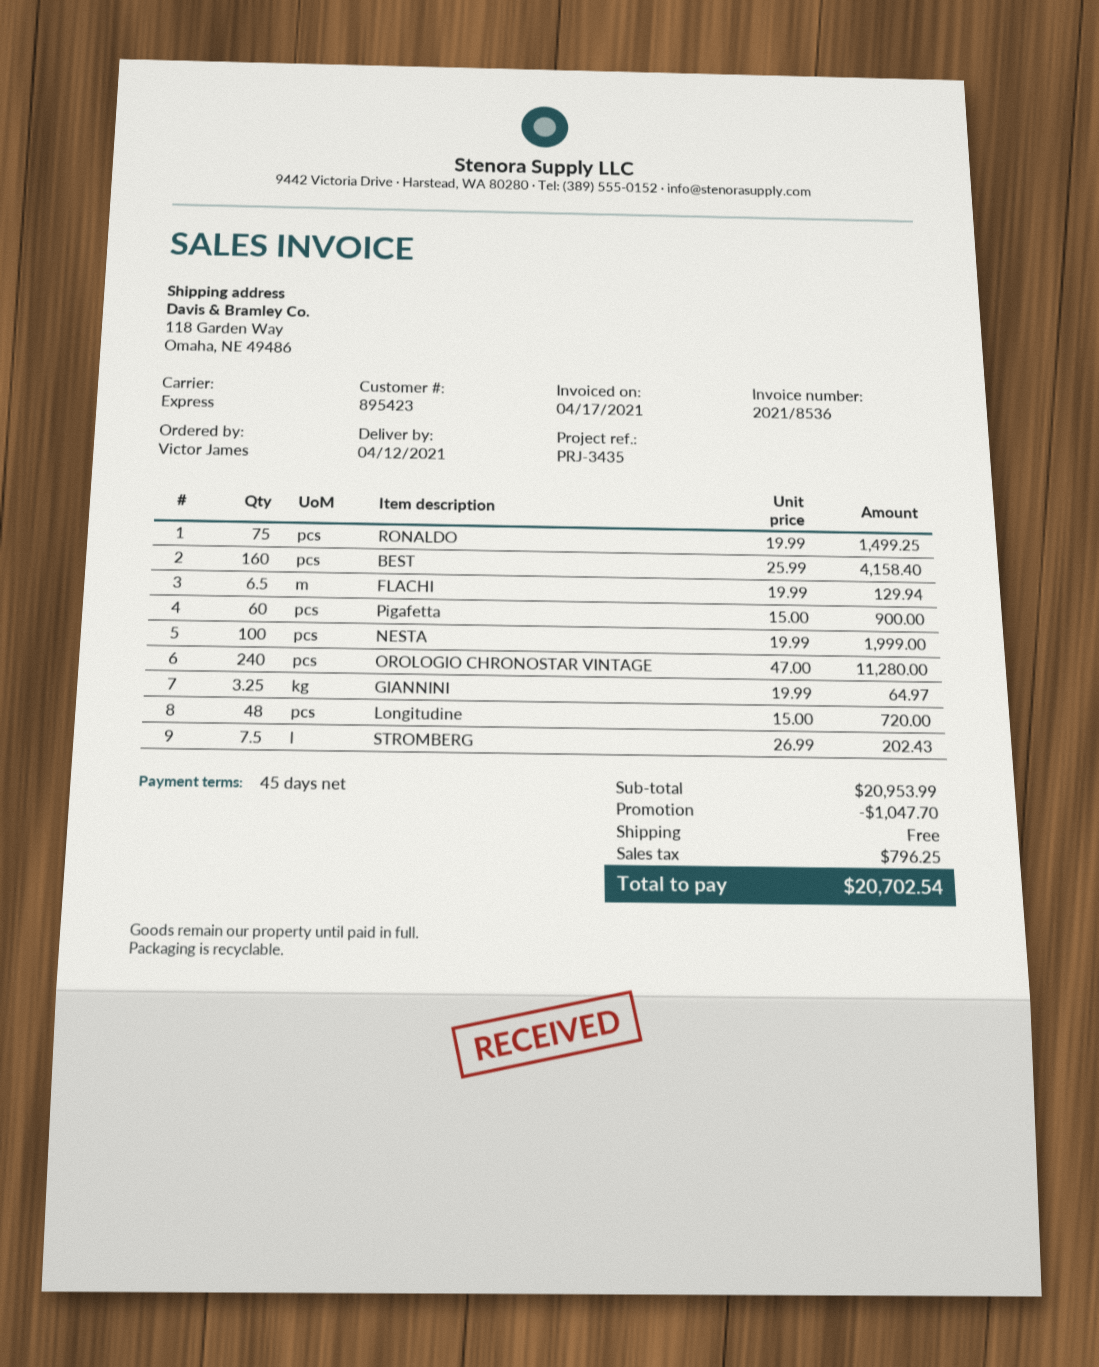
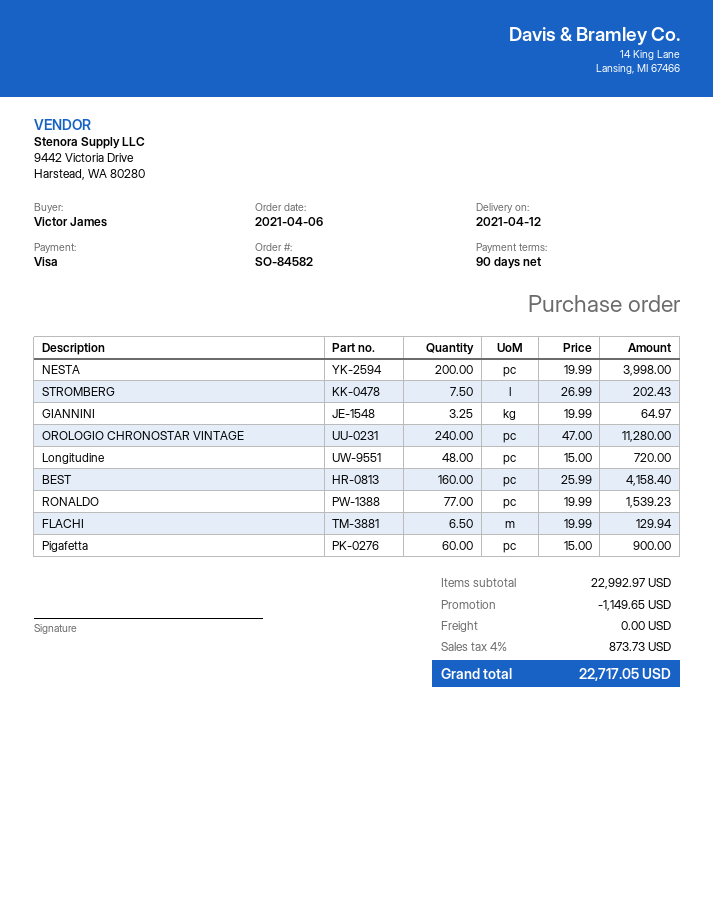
payment terms: 45 days -> 90 days
RONALDO: 75 x 19.99 = 1499.25 -> 77 x 19.99 = 1539.23
NESTA: 100 x 19.99 = 1999.00 -> 200 x 19.99 = 3998.00
subtotal: 20953.99 -> 22992.97
discount: 1047.70 -> 1149.65
tax: 796.25 -> 873.73
total: 20702.54 -> 22717.05

